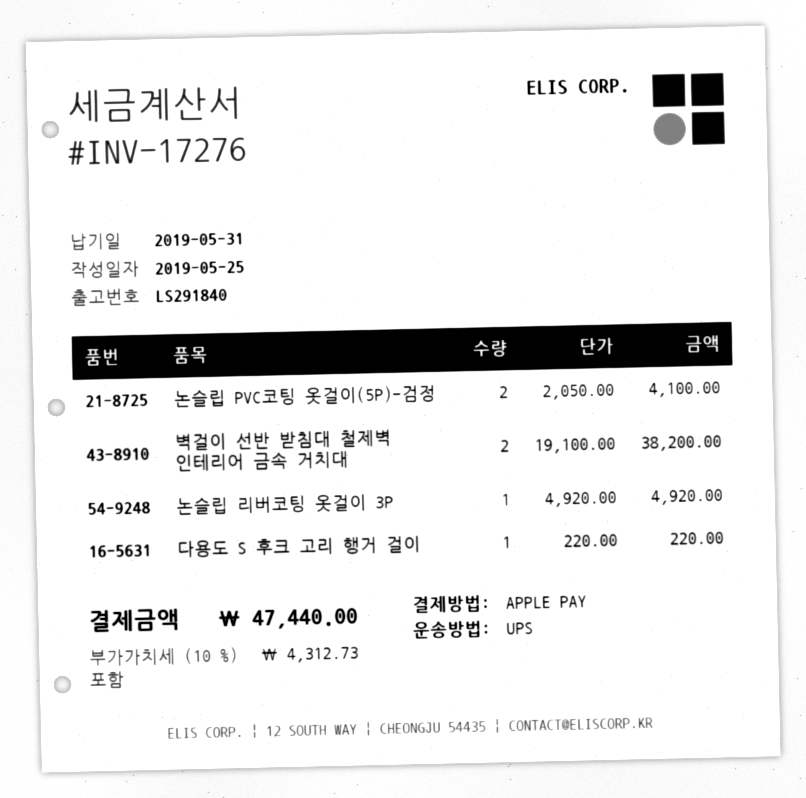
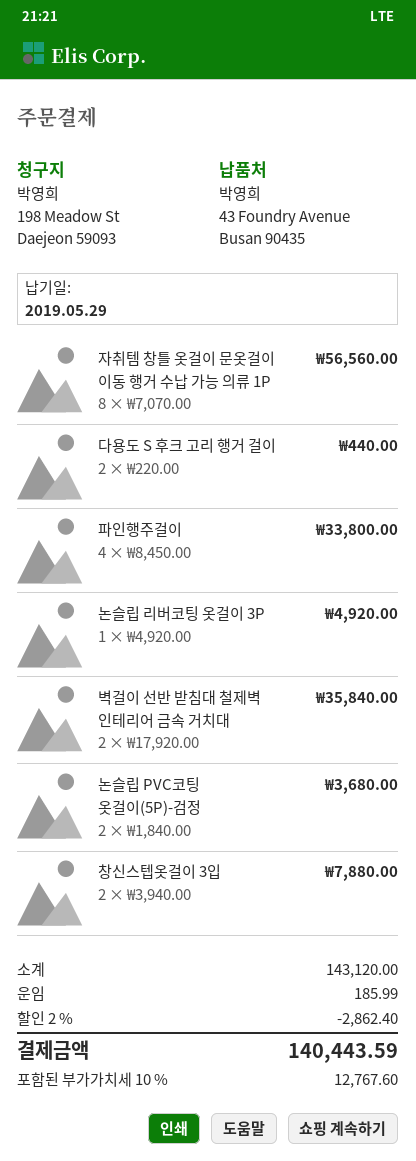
delivery date: 2019-05-31 -> 2019-05-29
논슬립 PVC코팅 옷걸이(5P)-검정: 2 x 2050.00 = 4100.00 -> 2 x 1840.00 = 3680.00
벽걸이 선반 받침대 철제벽 인테리어 금속 거치대: 2 x 19100.00 = 38200.00 -> 2 x 17920.00 = 35840.00
다용도 S 후크 고리 행거 걸이: 1 x 220.00 = 220.00 -> 2 x 220.00 = 440.00
자취템 창틀 옷걸이 문옷걸이 이동 행거 수납 가능 의류 1P: none -> 8 x 7070.00 = 56560.00
파인행주걸이: none -> 4 x 8450.00 = 33800.00
창신스텝옷걸이 3입: none -> 2 x 3940.00 = 7880.00
discount: none -> 2% = 2862.40
shipping: none -> 185.99
tax: 10% = 4312.73 -> 10% = 12767.60
total: 47440.00 -> 140443.59

